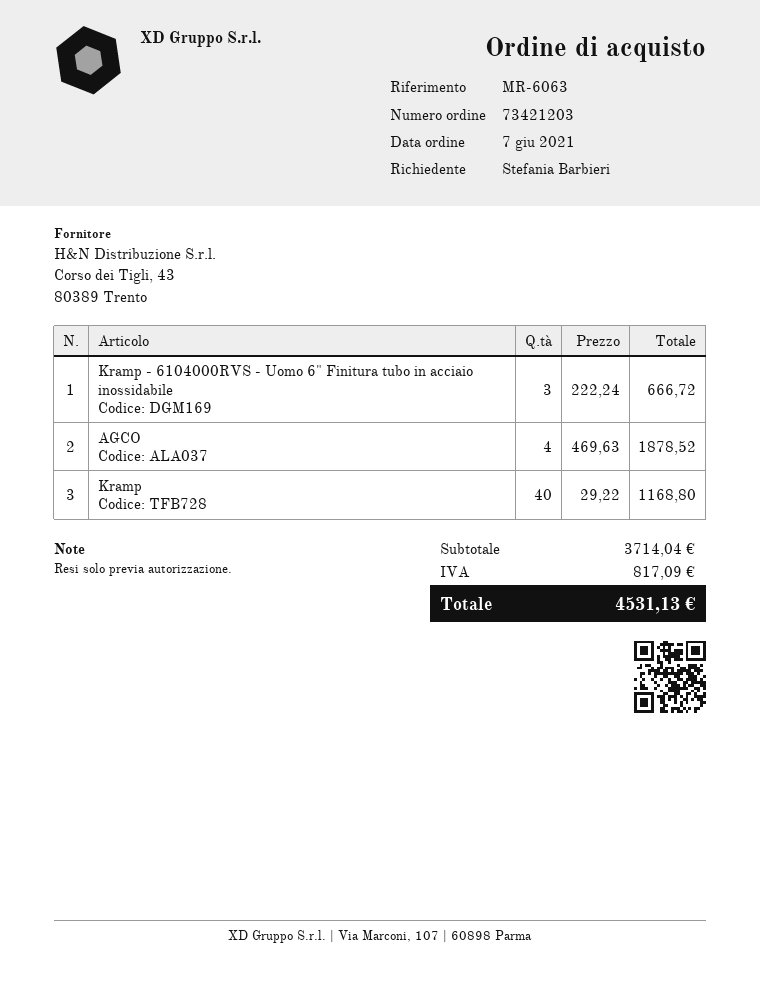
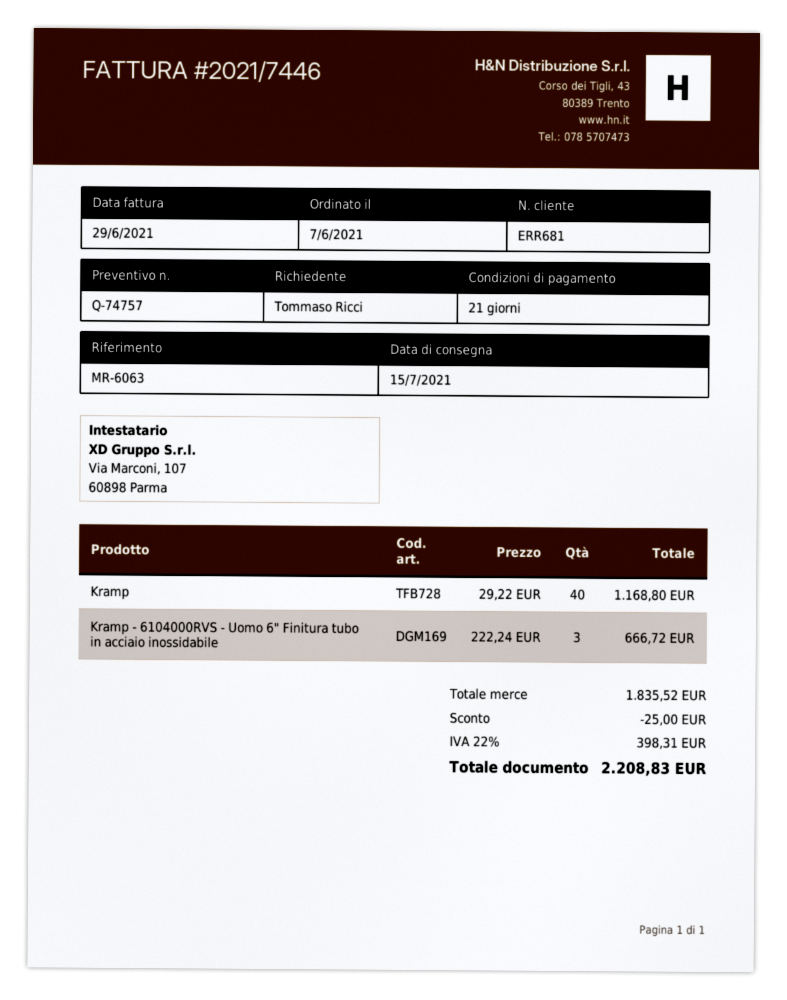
ordered by: Stefania Barbieri -> Tommaso Ricci
AGCO: 4 x 469.63 = 1878.52 -> none
subtotal: 3714.04 -> 1835.52
discount: none -> 25.00
tax: 817.09 -> 398.31
total: 4531.13 -> 2208.83

